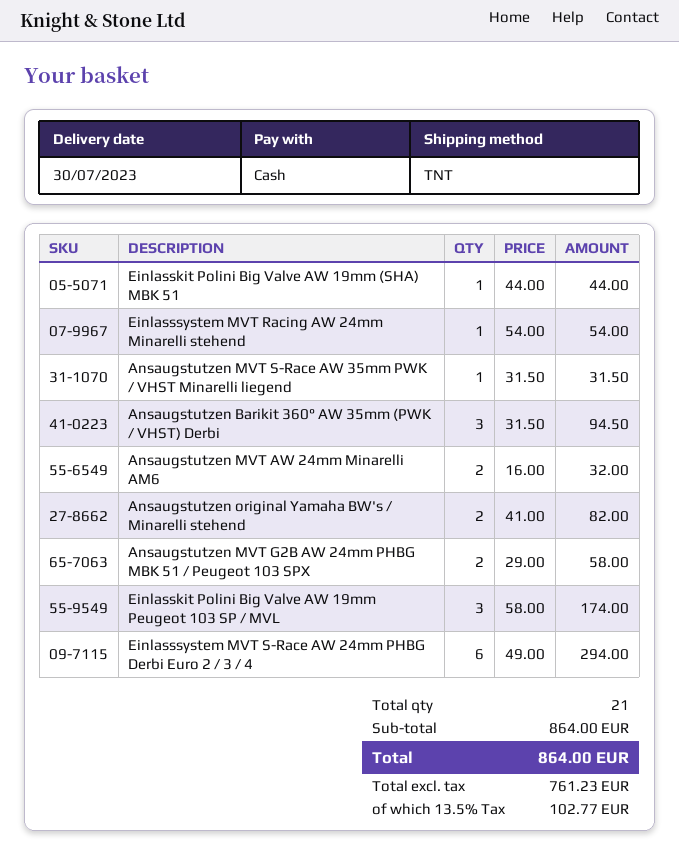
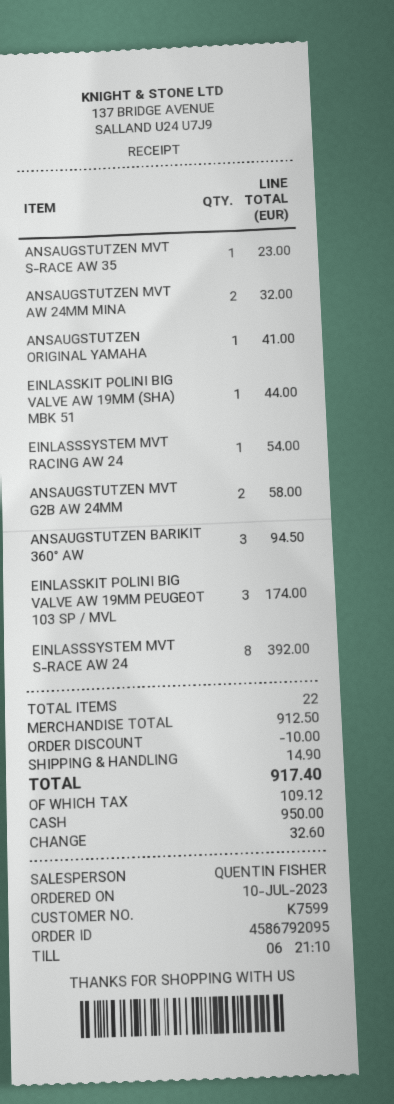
Ansaugstutzen MVT S-Race AW 35mm PWK / VHST Minarelli liegend: 1 for 31.50 -> 1 for 23.00
Ansaugstutzen original Yamaha BW's / Minarelli stehend: 2 for 82.00 -> 1 for 41.00
Einlasssystem MVT S-Race AW 24mm PHBG Derbi Euro 2 / 3 / 4: 6 for 294.00 -> 8 for 392.00
total quantity: 21 -> 22
subtotal: 864.00 -> 912.50
discount: none -> 10.00
shipping: none -> 14.90
tax: 102.77 -> 109.12
total: 864.00 -> 917.40

